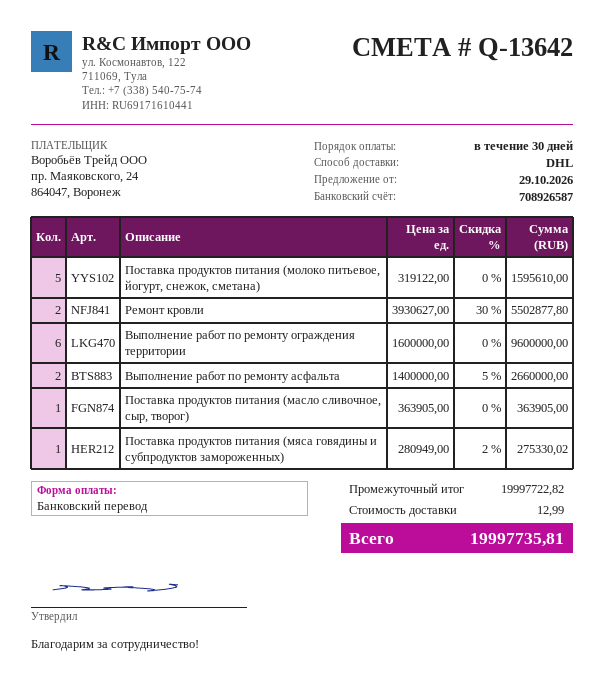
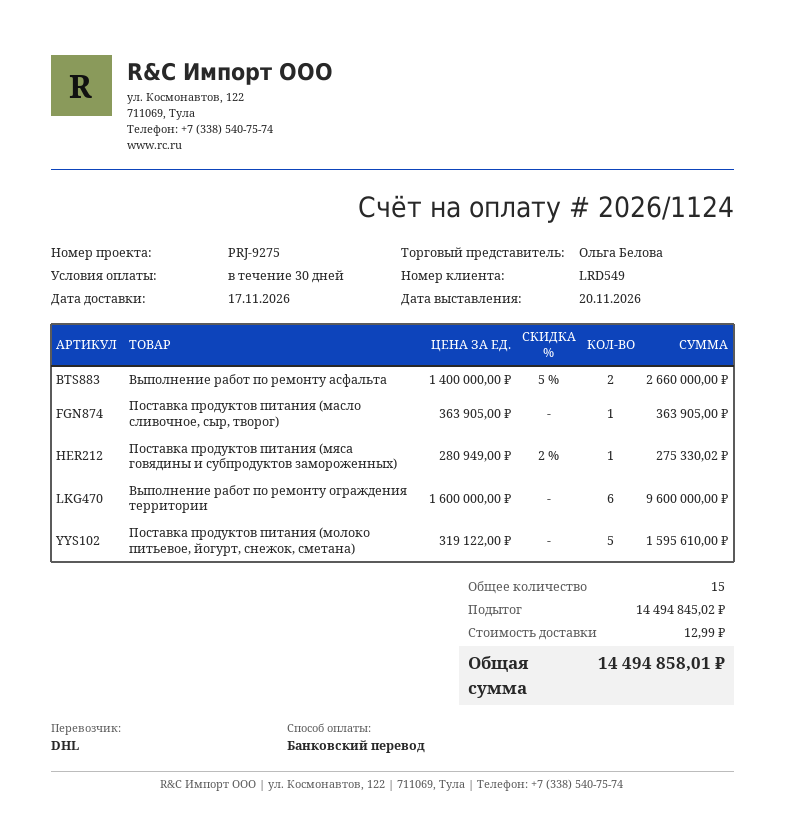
Ремонт кровли: 2 x 3930627.00 - 30% = 5502877.80 -> none
subtotal: 19997722.82 -> 14494845.02
total: 19997735.81 -> 14494858.01

